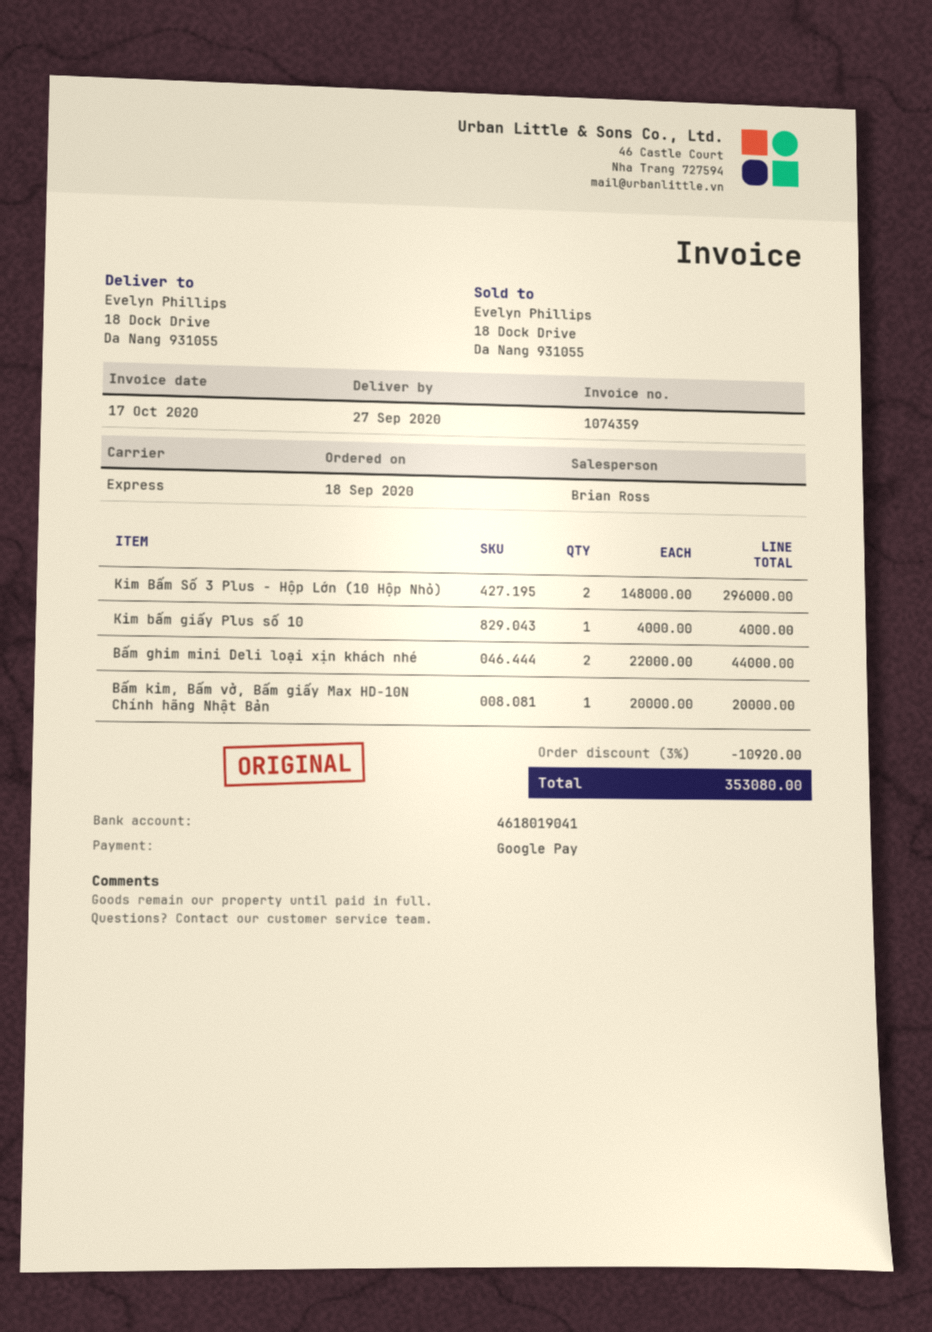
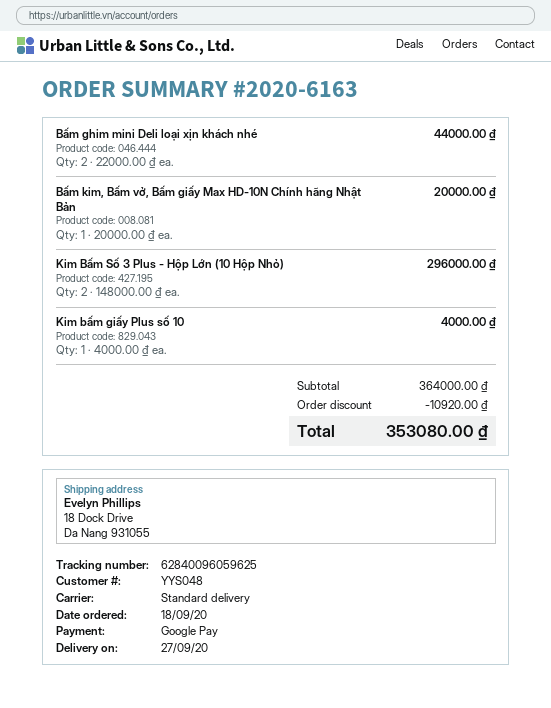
shipping method: express -> standard

